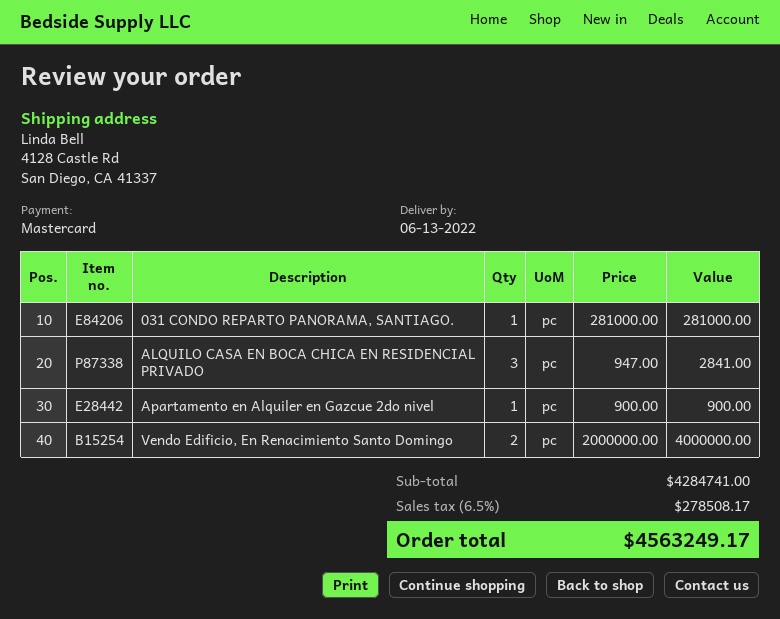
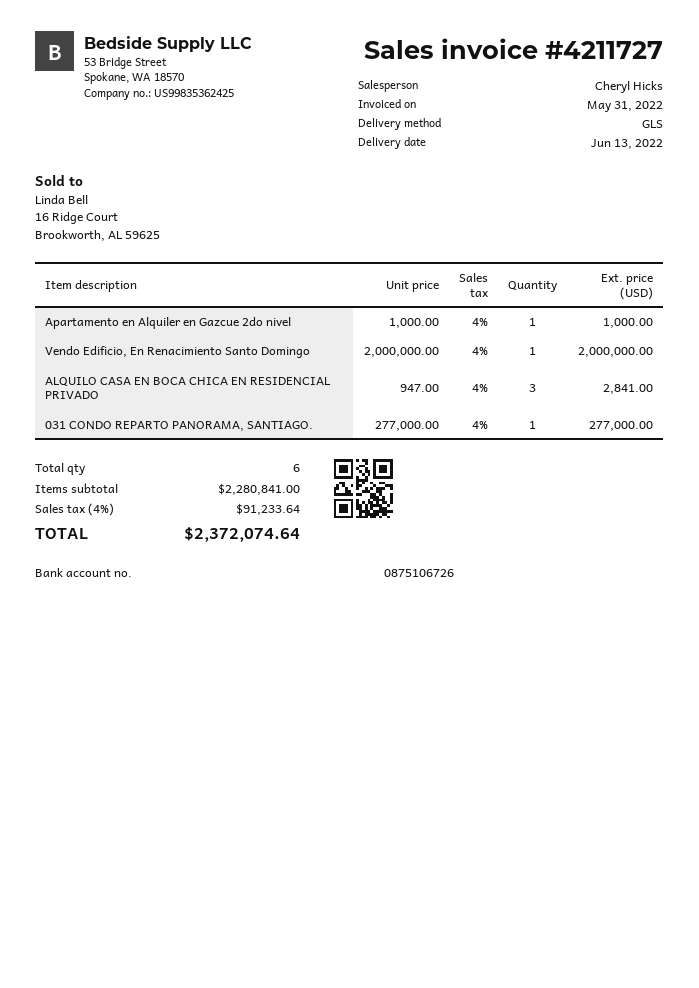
031 CONDO REPARTO PANORAMA, SANTIAGO.: 1 x 281000.00 = 281000.00 -> 1 x 277000.00 = 277000.00
Apartamento en Alquiler en Gazcue 2do nivel: 1 x 900.00 = 900.00 -> 1 x 1000.00 = 1000.00
Vendo Edificio, En Renacimiento Santo Domingo: 2 x 2000000.00 = 4000000.00 -> 1 x 2000000.00 = 2000000.00
subtotal: 4284741.00 -> 2280841.00
tax: 6.5% = 278508.17 -> 4% = 91233.64
total: 4563249.17 -> 2372074.64

